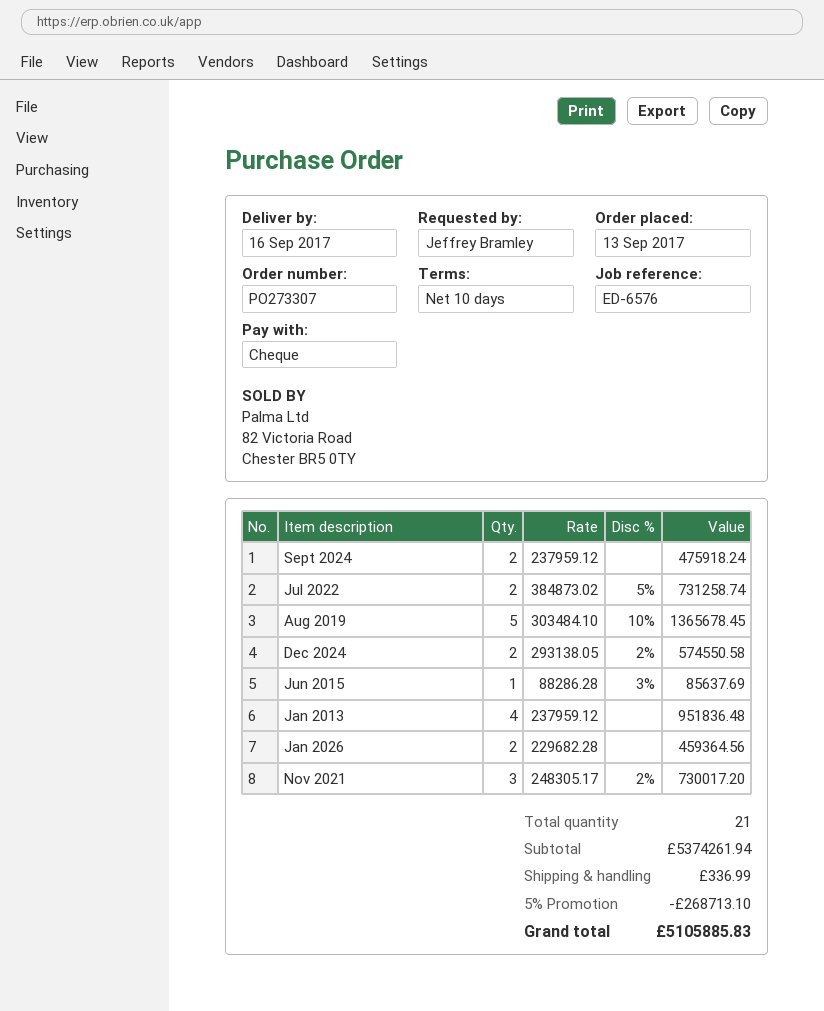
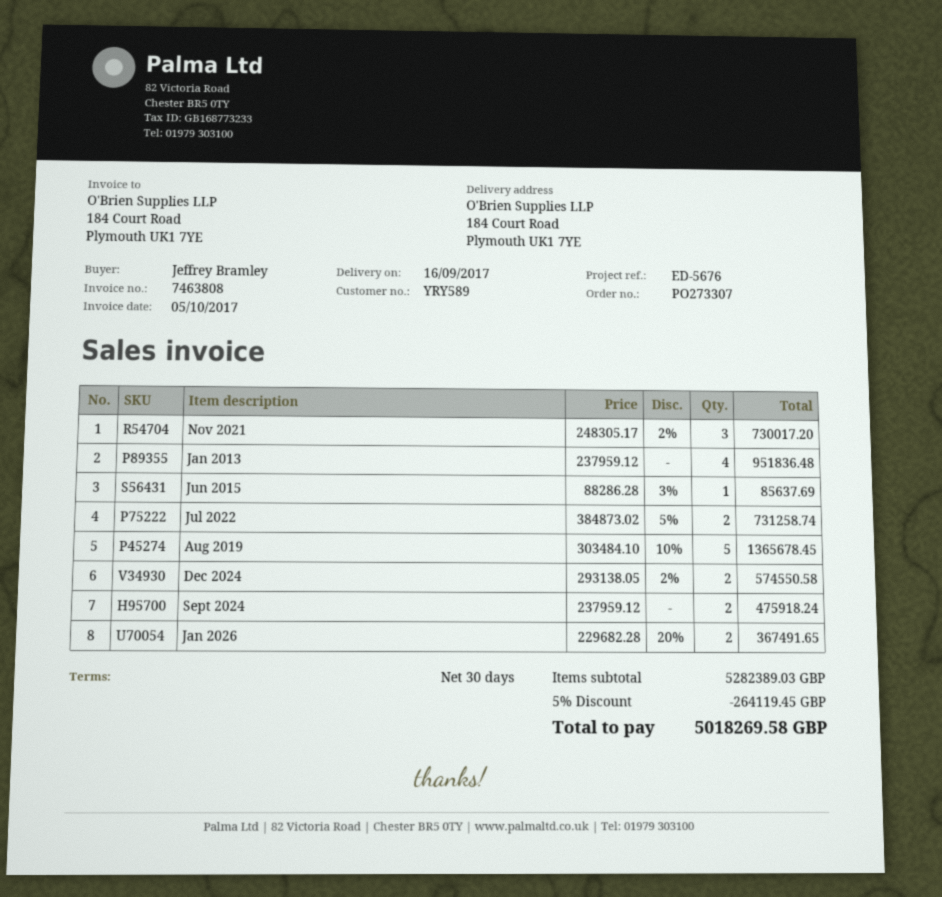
payment terms: 10 days -> 30 days
reference: ED-6576 -> ED-5676
Jan 2026: 2 x 229682.28 = 459364.56 -> 2 x 229682.28 - 20% = 367491.65
subtotal: 5374261.94 -> 5282389.03
discount: 5% = 268713.10 -> 5% = 264119.45
shipping: 336.99 -> none
total: 5105885.83 -> 5018269.58

